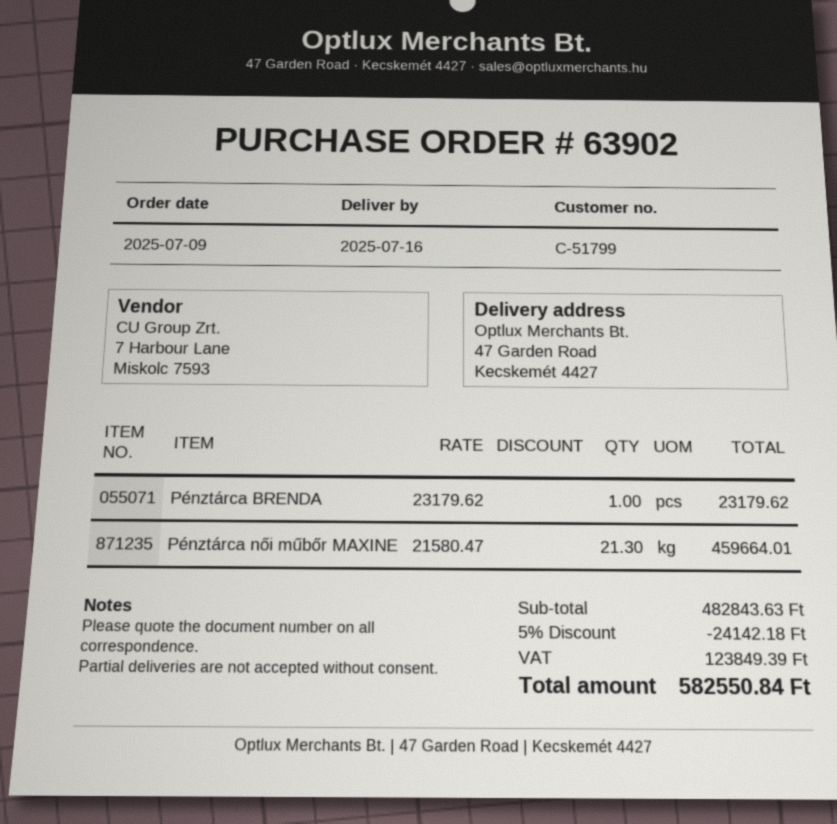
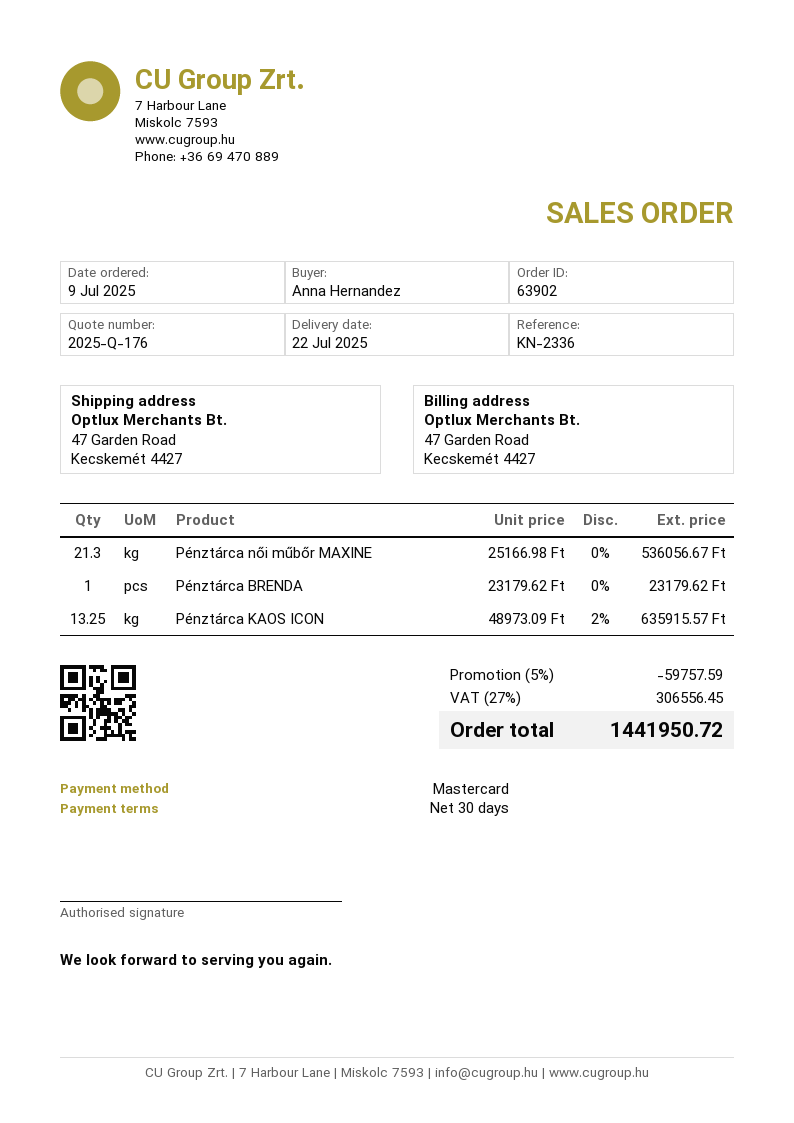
delivery date: 2025-07-16 -> 2025-07-22
Pénztárca női műbőr MAXINE: 21.3 x 21580.47 = 459664.01 -> 21.3 x 25166.98 = 536056.67
Pénztárca KAOS ICON: none -> 13.25 x 48973.09 - 2% = 635915.57
discount: 5% = 24142.18 -> 5% = 59757.59
tax: 123849.39 -> 306556.45
total: 582550.84 -> 1441950.72

